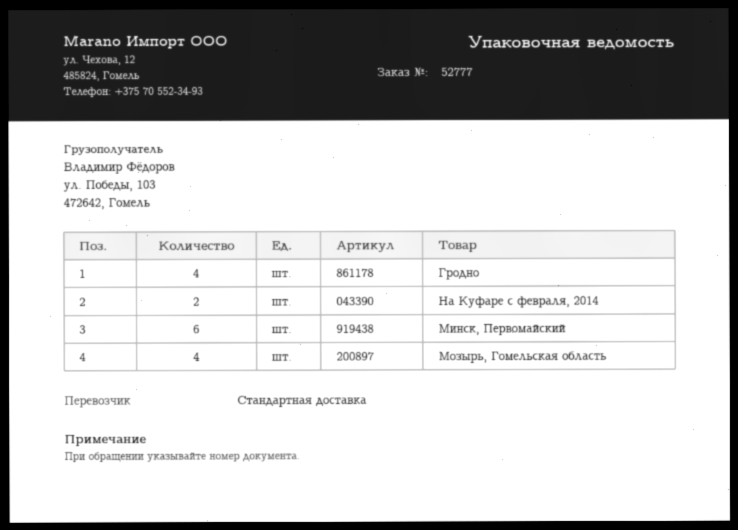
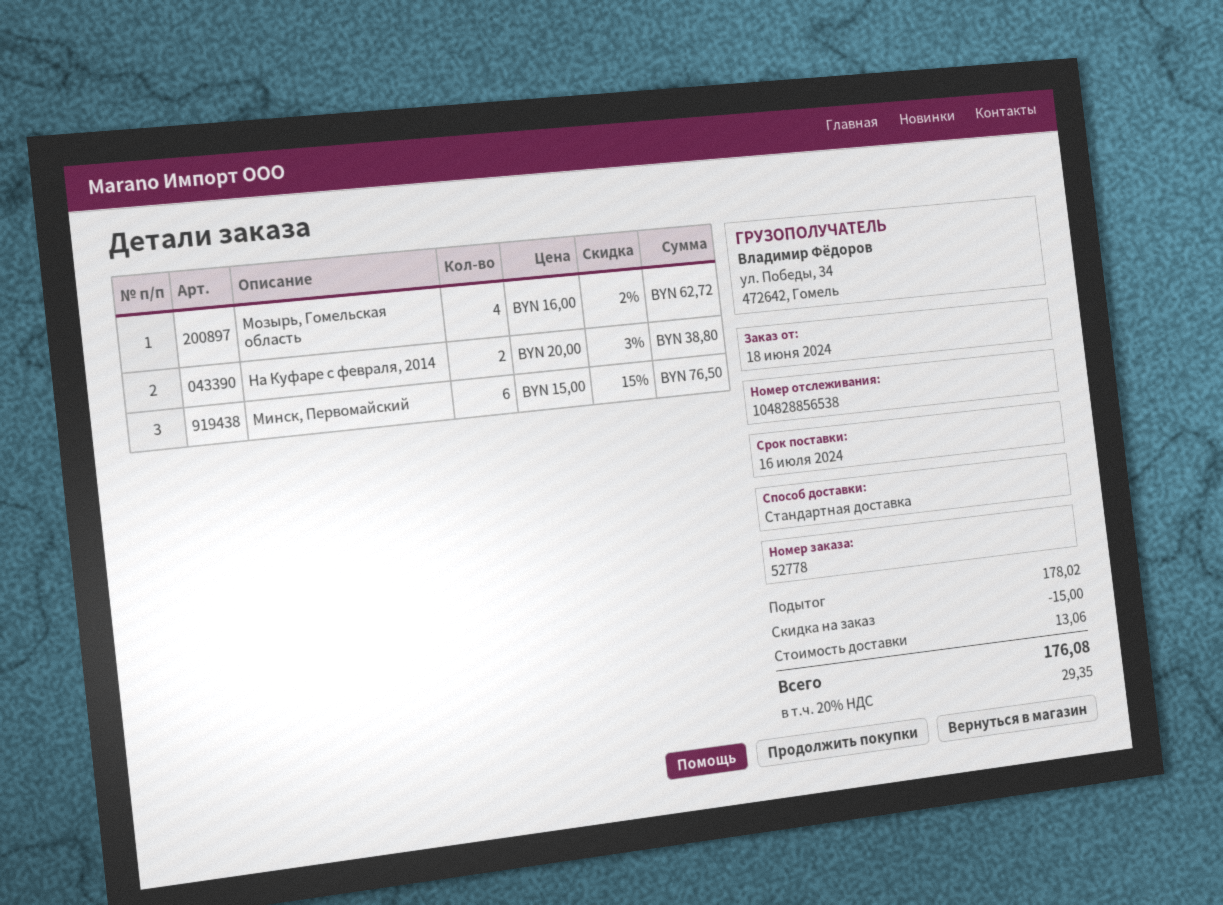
order number: 52777 -> 52778
ship to: ул. Победы, 103, 472642, Гомель -> ул. Победы, 34, 472642, Гомель
Гродно: 4 -> none

